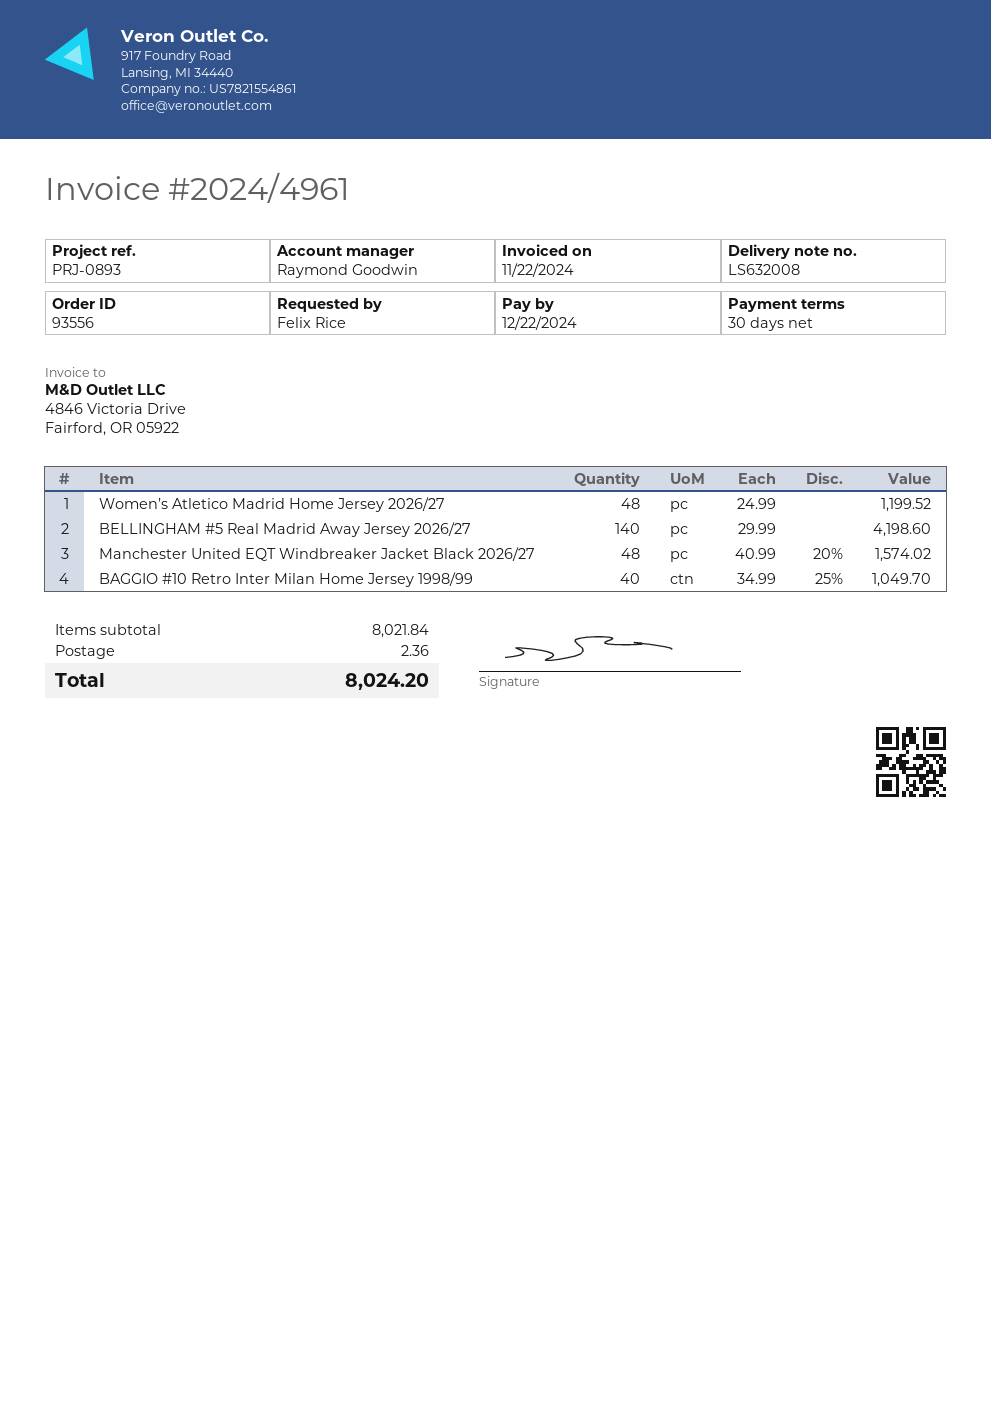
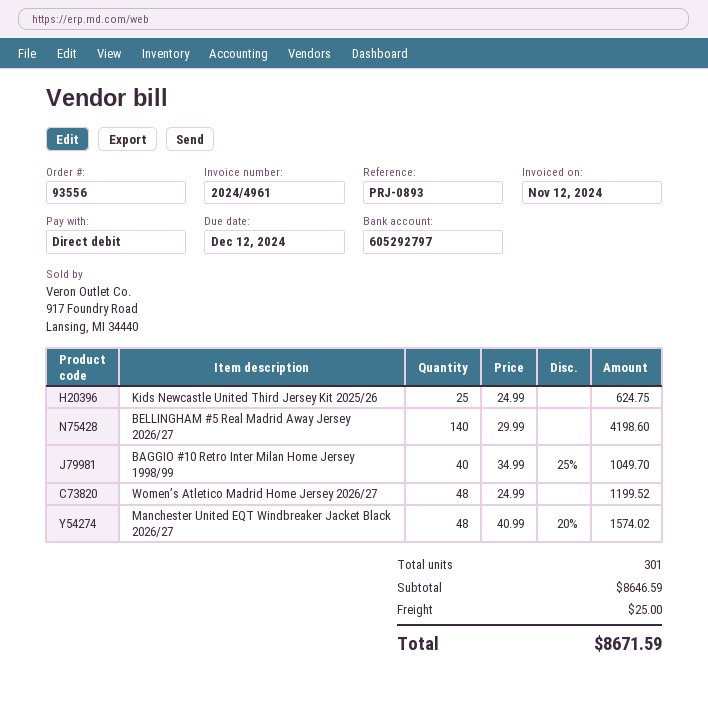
invoice date: 2024-11-22 -> 2024-11-12
due date: 2024-12-22 -> 2024-12-12
Kids Newcastle United Third Jersey Kit 2025/26: none -> 25 x 24.99 = 624.75
subtotal: 8021.84 -> 8646.59
shipping: 2.36 -> 25.00
total: 8024.20 -> 8671.59

